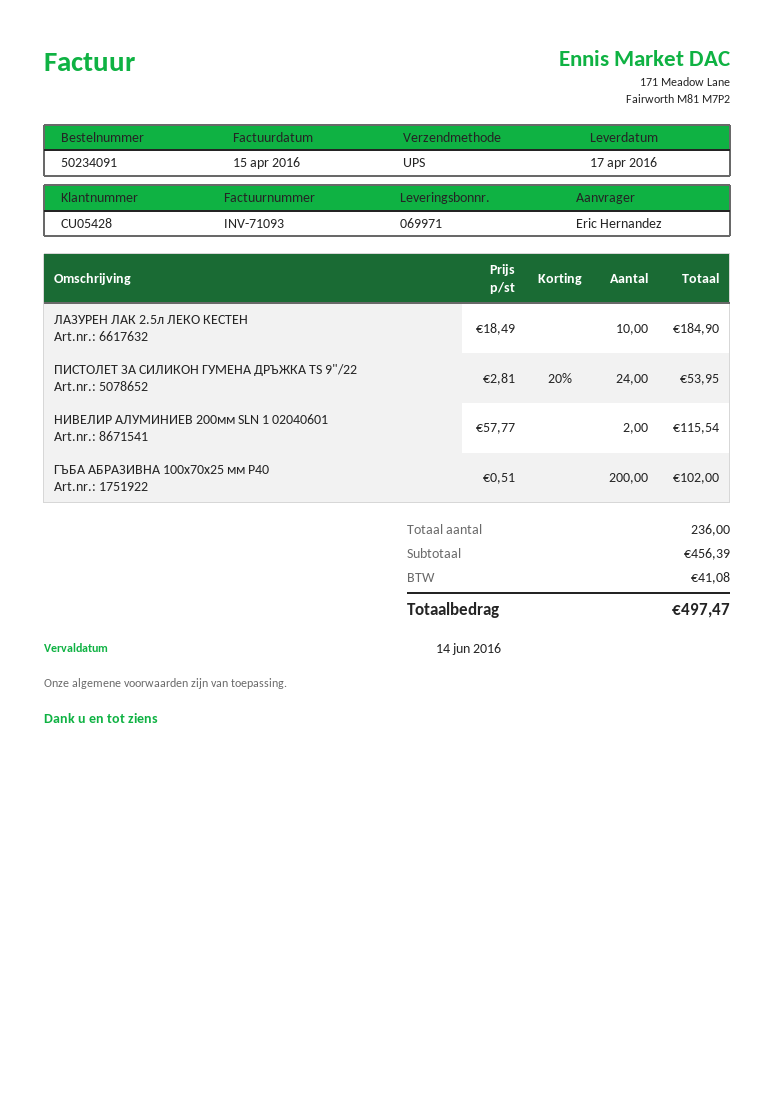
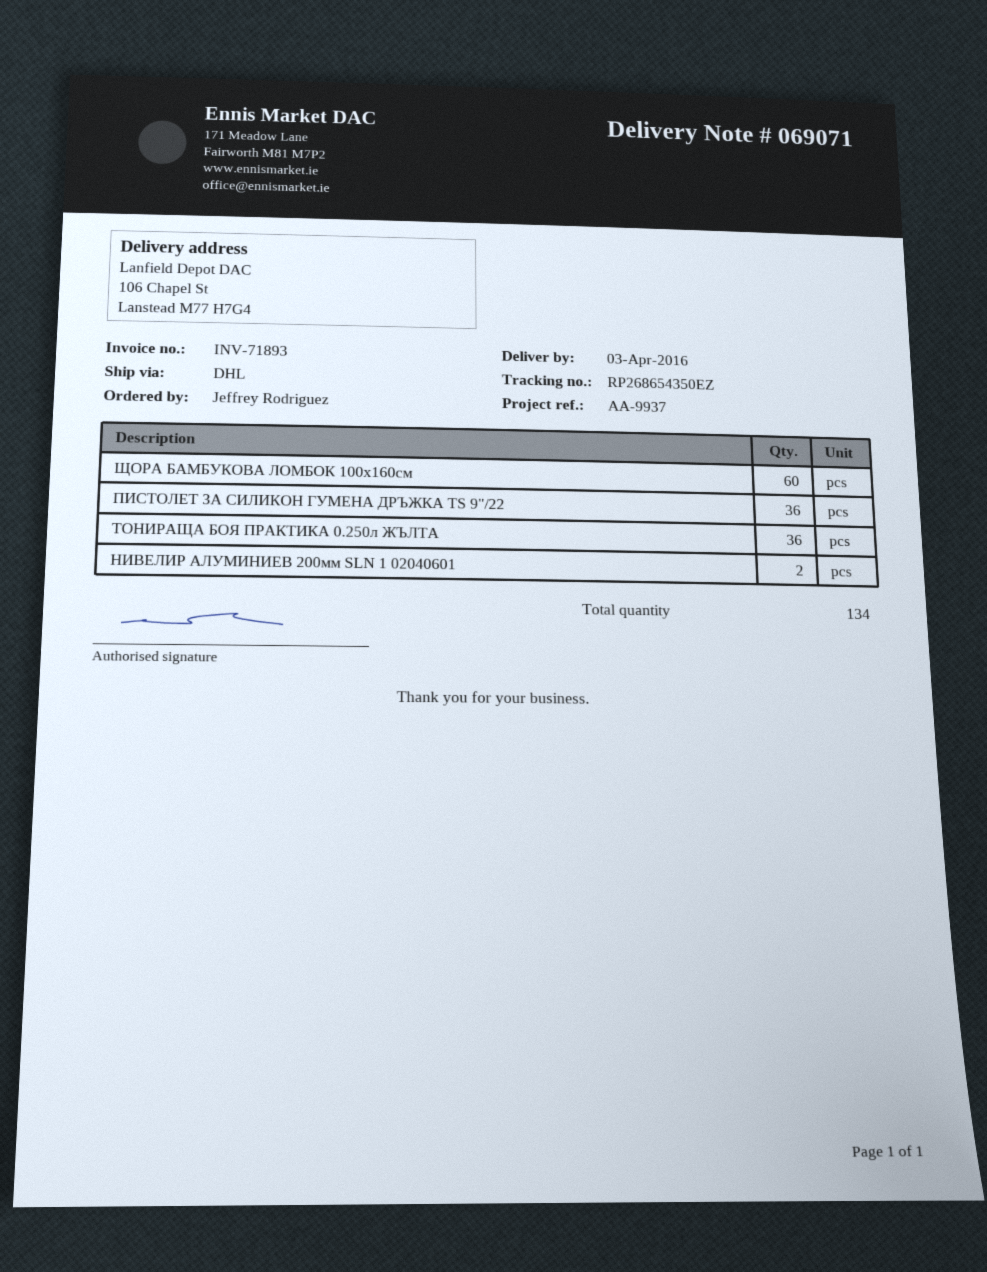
delivery note number: 069971 -> 069071
delivery date: 2016-04-17 -> 2016-04-03
invoice number: INV-71093 -> INV-71893
ordered by: Eric Hernandez -> Jeffrey Rodriguez
shipping method: UPS -> DHL
ЛАЗУРЕН ЛАК 2.5л ЛЕКО КЕСТЕН: 10 -> none
ПИСТОЛЕТ ЗА СИЛИКОН ГУМЕНА ДРЪЖКА TS 9"/22: 24 -> 36
ГЪБА АБРАЗИВНА 100х70х25 мм Р40: 200 -> none
ЩОРА БАМБУКОВА ЛОМБОК 100х160см: none -> 60
ТОНИРАЩА БОЯ ПРАКТИКА 0.250л ЖЪЛТА: none -> 36
total quantity: 236 -> 134

